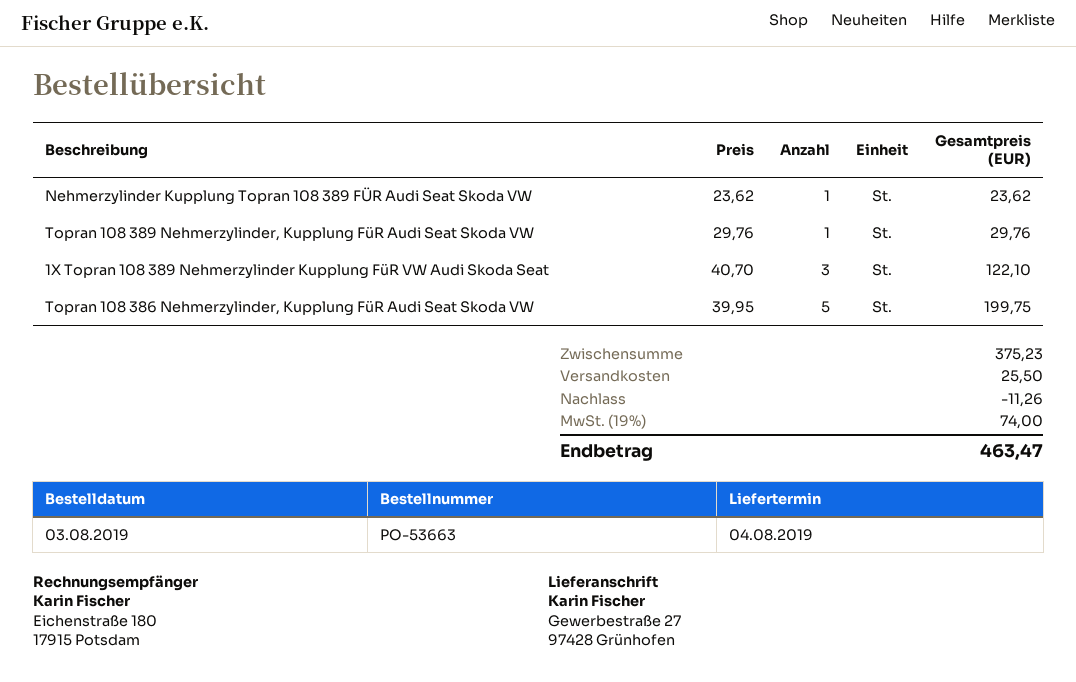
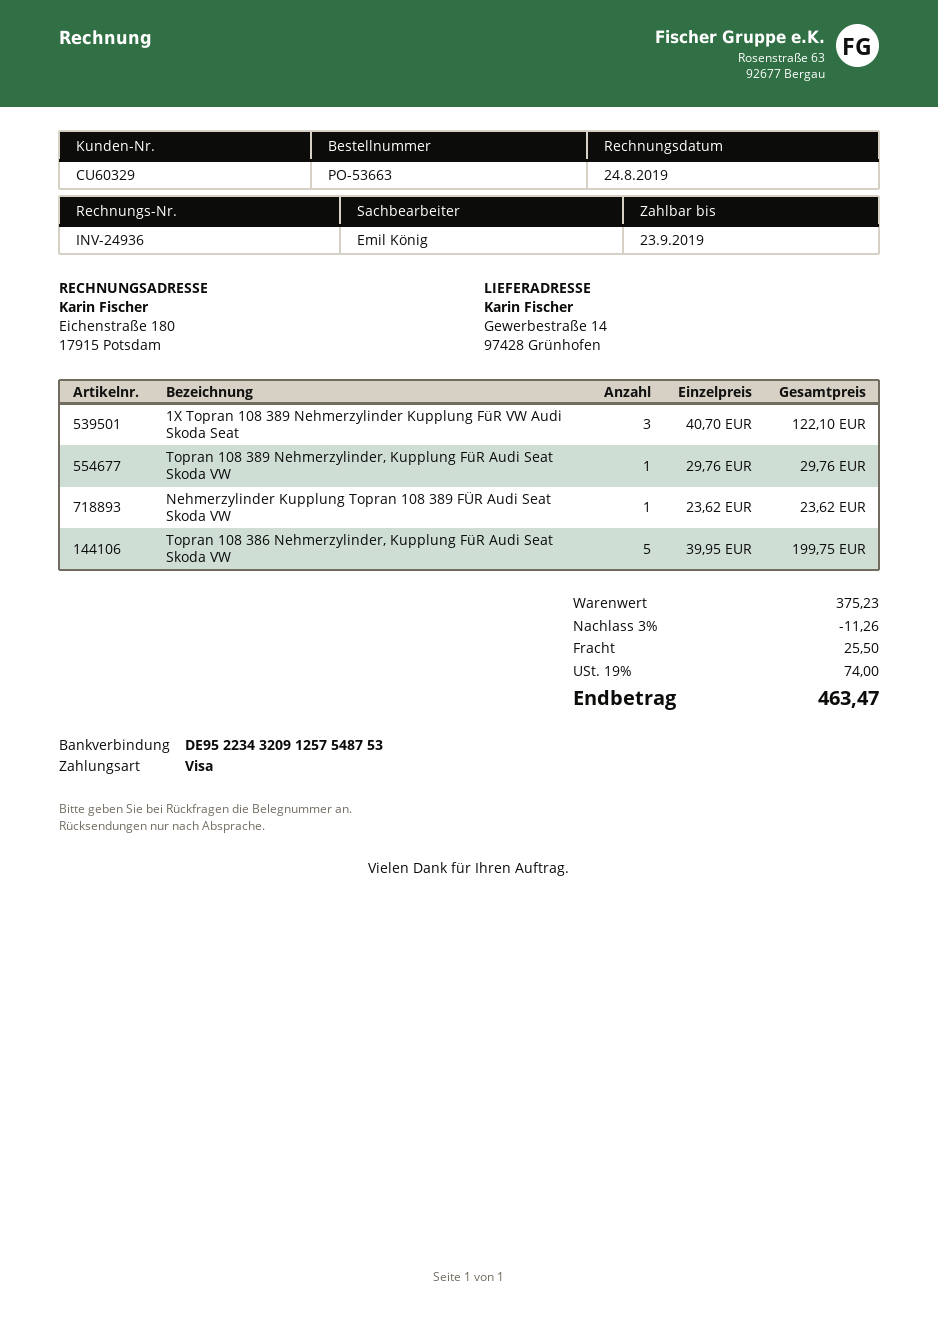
ship to: Gewerbestraße 27, 97428 Grünhofen -> Gewerbestraße 14, 97428 Grünhofen

